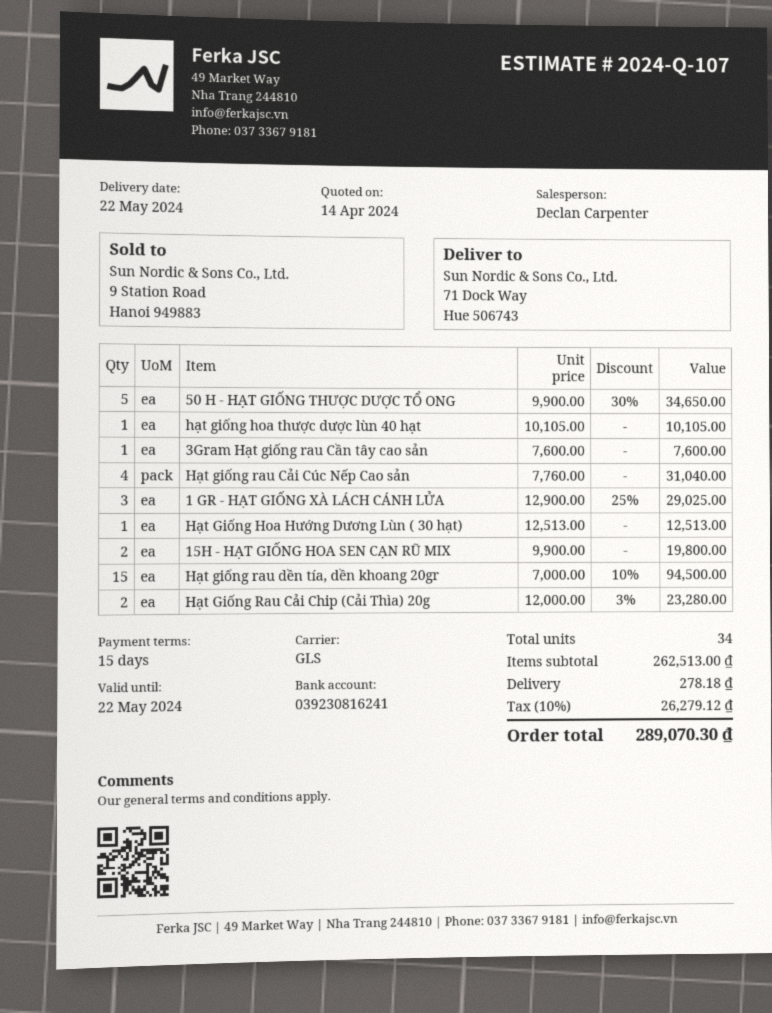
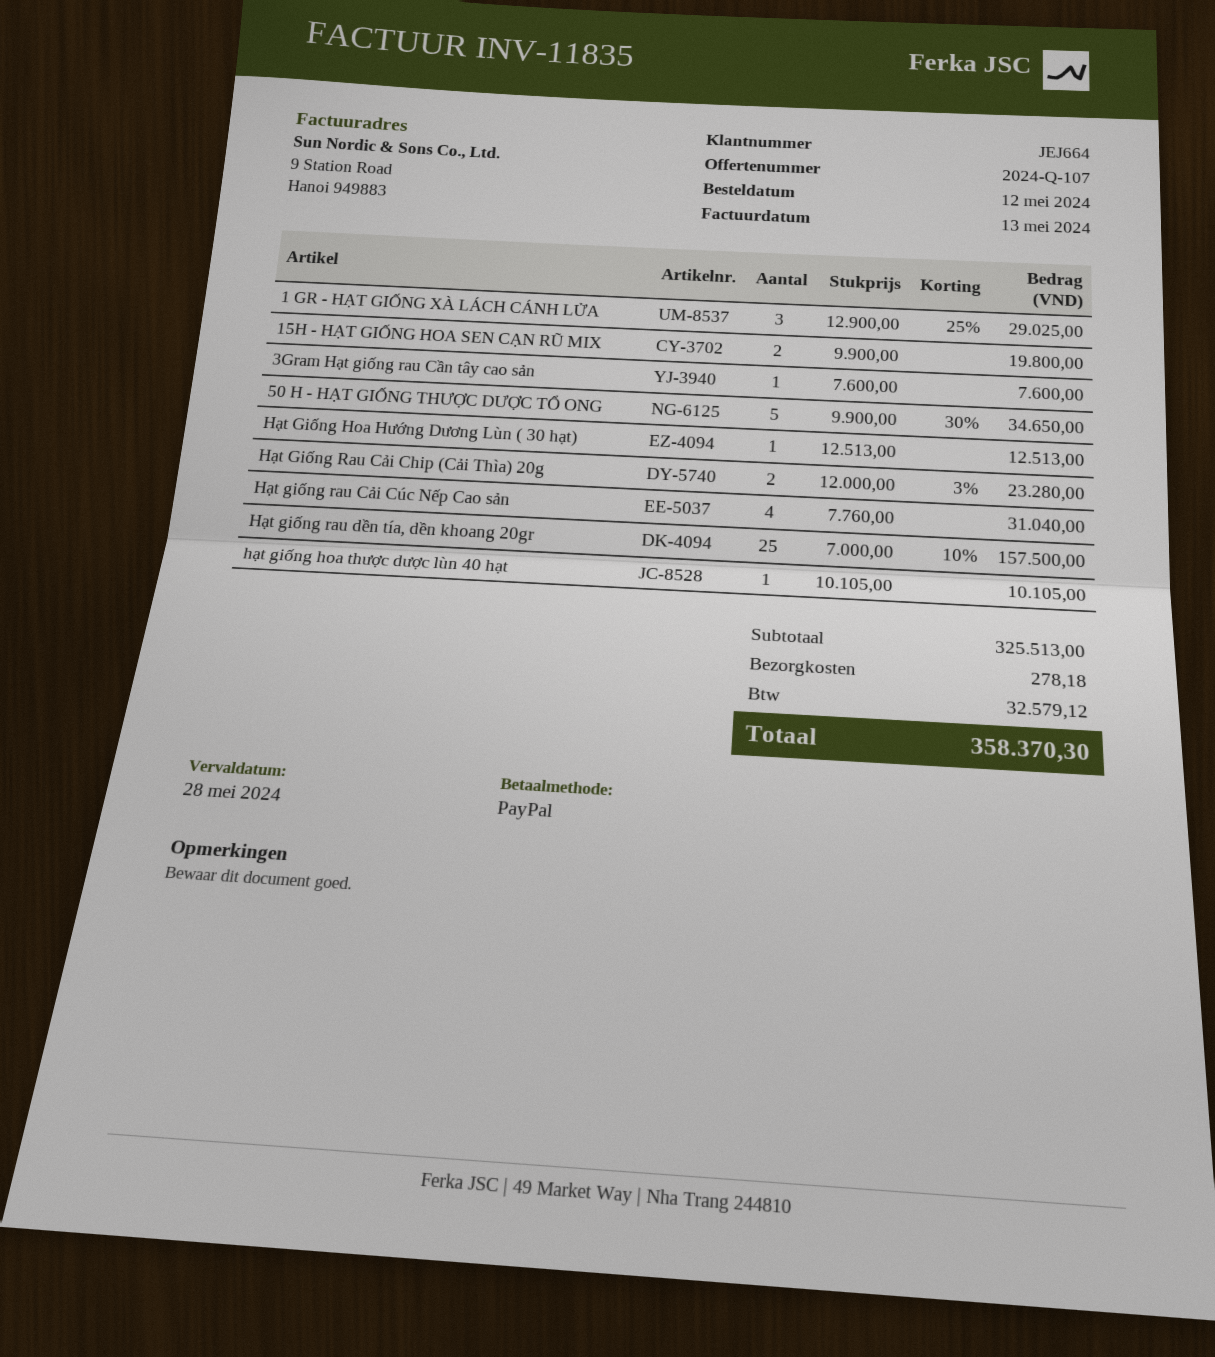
Hạt giống rau dền tía, dền khoang 20gr: 15 x 7000.00 - 10% = 94500.00 -> 25 x 7000.00 - 10% = 157500.00
subtotal: 262513.00 -> 325513.00
tax: 26279.12 -> 32579.12
total: 289070.30 -> 358370.30

